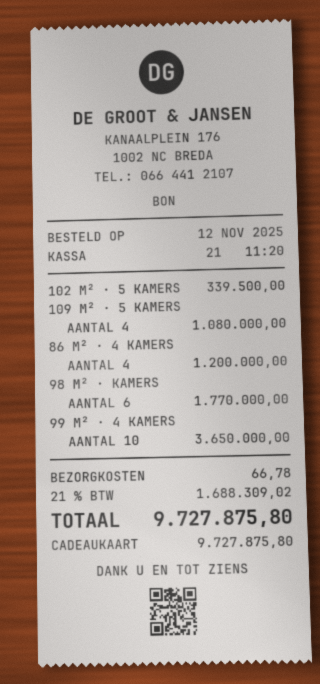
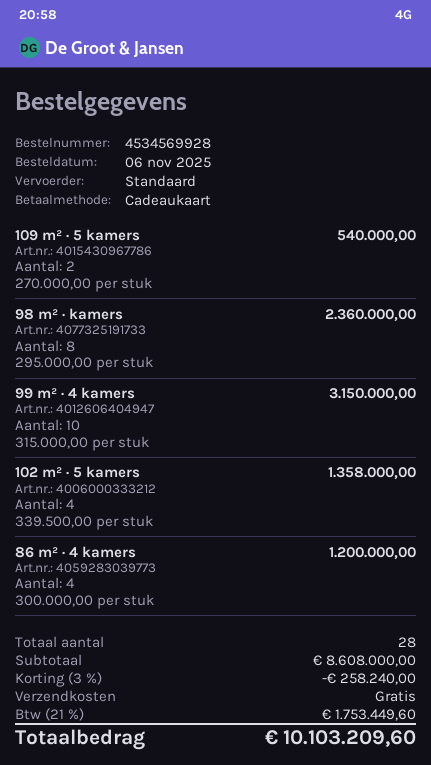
order date: 2025-11-12 -> 2025-11-06
102 M² · 5 KAMERS: 1 for 339500.00 -> 4 for 1358000.00
109 M² · 5 KAMERS: 4 for 1080000.00 -> 2 for 540000.00
98 M² · KAMERS: 6 for 1770000.00 -> 8 for 2360000.00
99 M² · 4 KAMERS: 10 for 3650000.00 -> 10 for 3150000.00
discount: none -> 3% = 258240.00
shipping: 66.78 -> 0.00
tax: 21% = 1688309.02 -> 21% = 1753449.60
total: 9727875.80 -> 10103209.60

